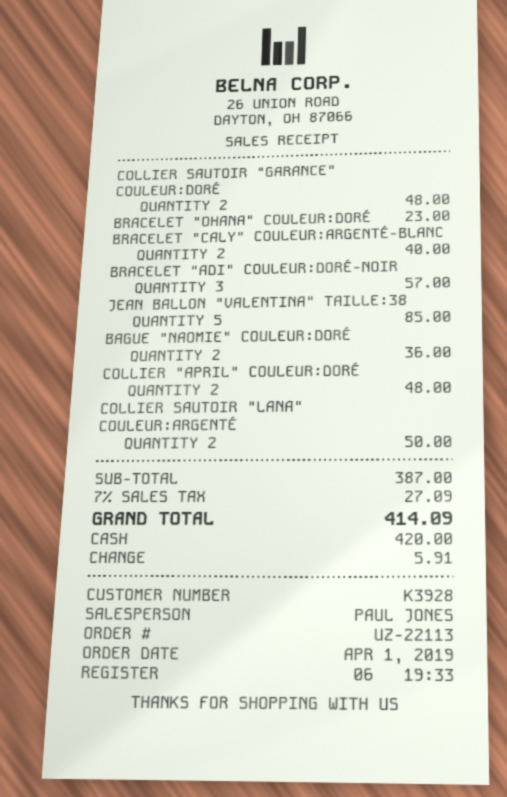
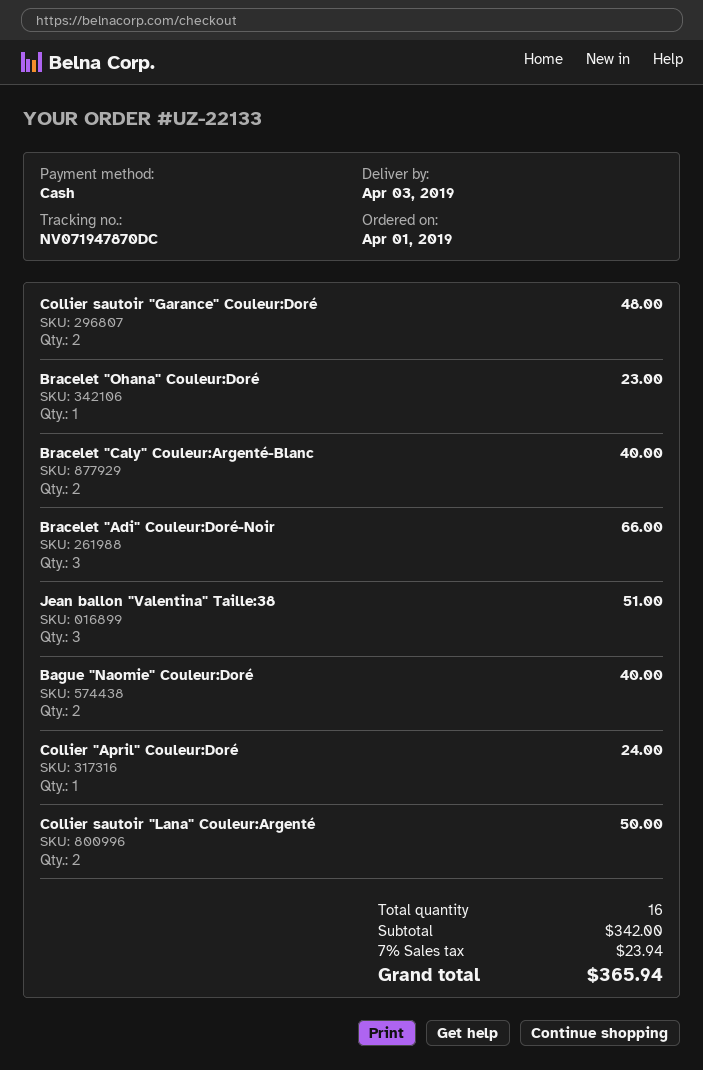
order number: UZ-22113 -> UZ-22133
BRACELET "ADI" COULEUR:DORÉ-NOIR: 3 for 57.00 -> 3 for 66.00
JEAN BALLON "VALENTINA" TAILLE:38: 5 for 85.00 -> 3 for 51.00
BAGUE "NAOMIE" COULEUR:DORÉ: 2 for 36.00 -> 2 for 40.00
COLLIER "APRIL" COULEUR:DORÉ: 2 for 48.00 -> 1 for 24.00
subtotal: 387.00 -> 342.00
tax: 7% = 27.09 -> 7% = 23.94
total: 414.09 -> 365.94

